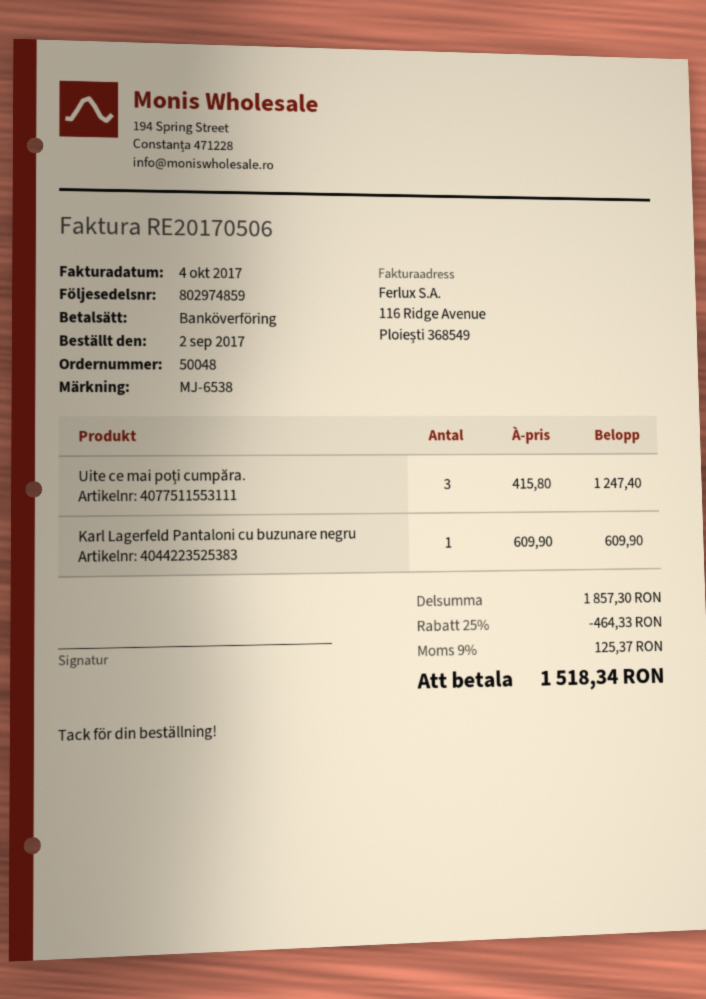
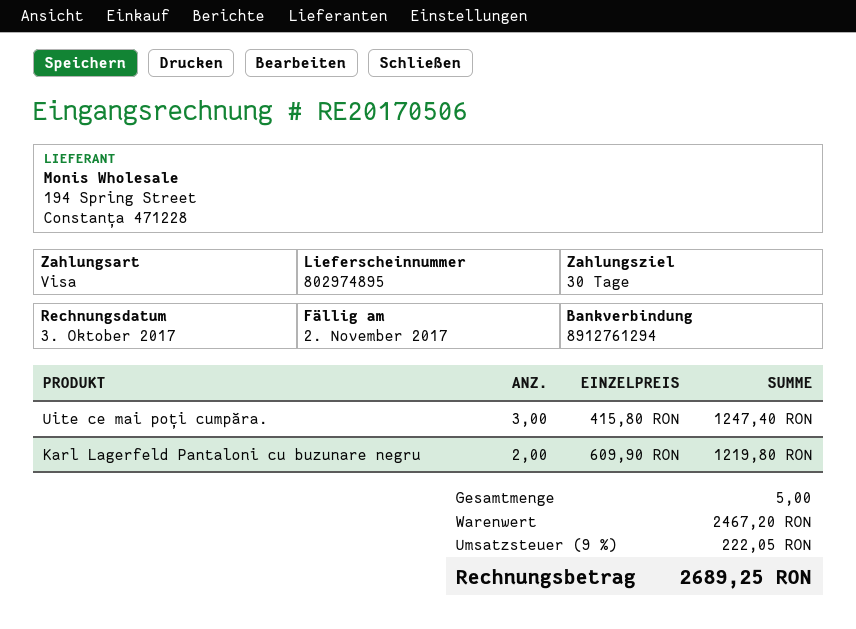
delivery note number: 802974859 -> 802974895
invoice date: 2017-10-04 -> 2017-10-03
payment method: bank transfer -> Visa
Karl Lagerfeld Pantaloni cu buzunare negru: 1 x 609.90 = 609.90 -> 2 x 609.90 = 1219.80
subtotal: 1857.30 -> 2467.20
discount: 25% = 464.33 -> none
tax: 9% = 125.37 -> 9% = 222.05
total: 1518.34 -> 2689.25

